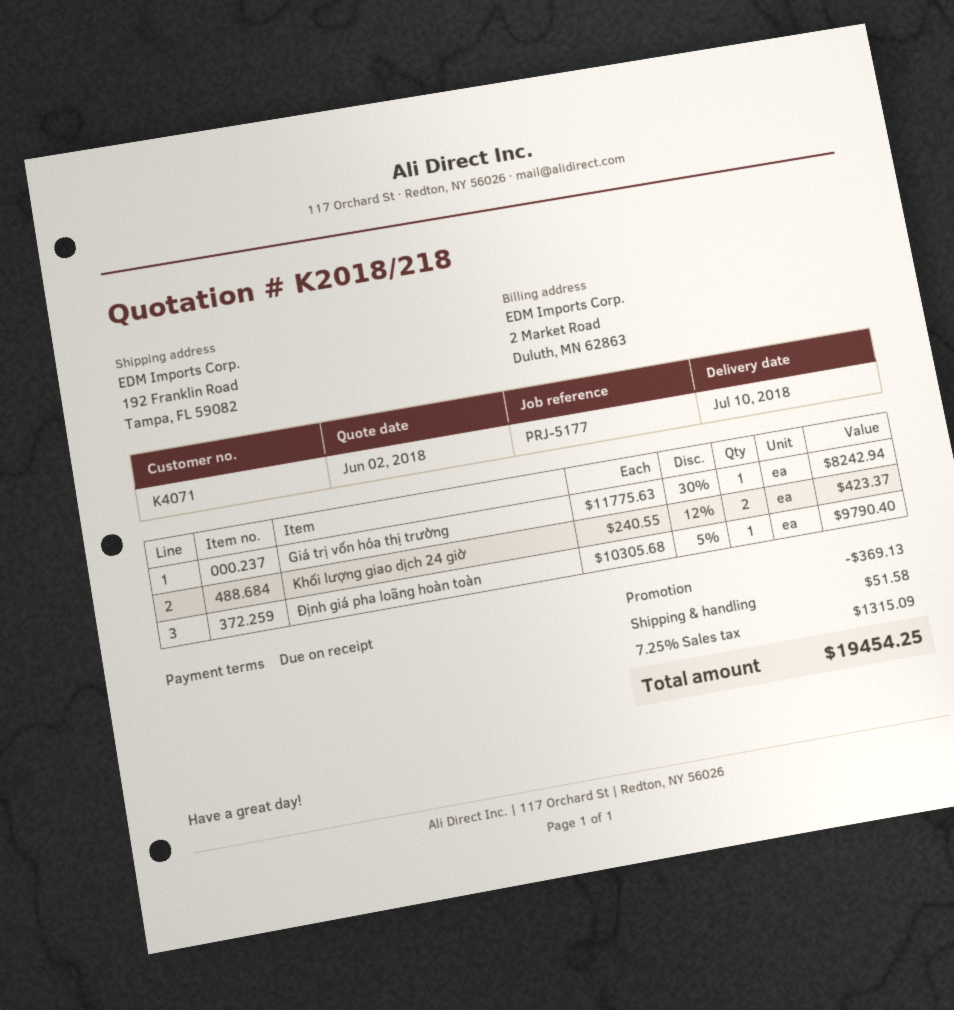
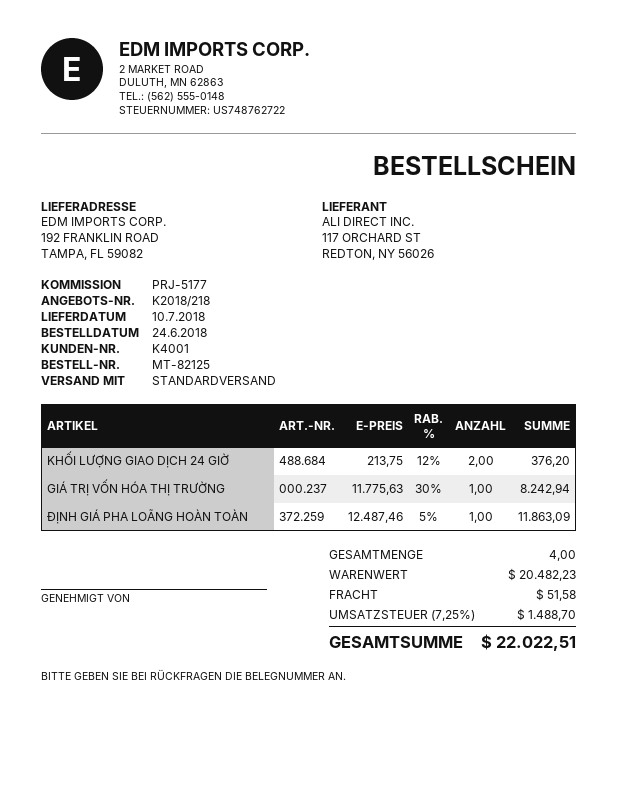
customer number: K4071 -> K4001
Khối lượng giao dịch 24 giờ: 2 x 240.55 - 12% = 423.37 -> 2 x 213.75 - 12% = 376.20
Định giá pha loãng hoàn toàn: 1 x 10305.68 - 5% = 9790.40 -> 1 x 12487.46 - 5% = 11863.09
discount: 369.13 -> none
tax: 7.25% = 1315.09 -> 7.25% = 1488.70
total: 19454.25 -> 22022.51

